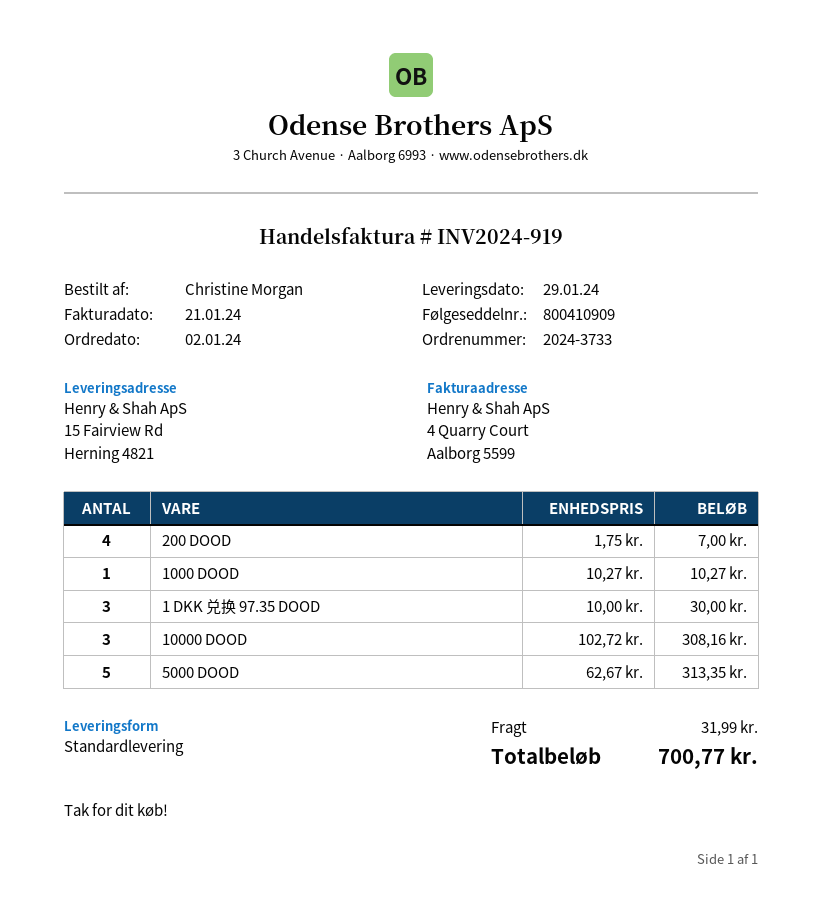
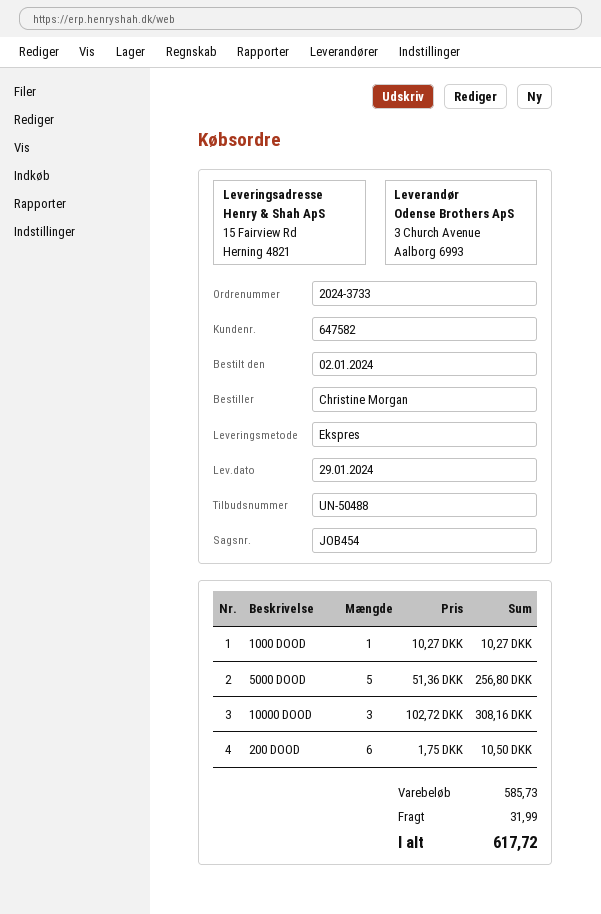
shipping method: standard -> express
200 DOOD: 4 x 1.75 = 7.00 -> 6 x 1.75 = 10.50
1 DKK 兑换 97.35 DOOD: 3 x 10.00 = 30.00 -> none
5000 DOOD: 5 x 62.67 = 313.35 -> 5 x 51.36 = 256.80
total: 700.77 -> 617.72

